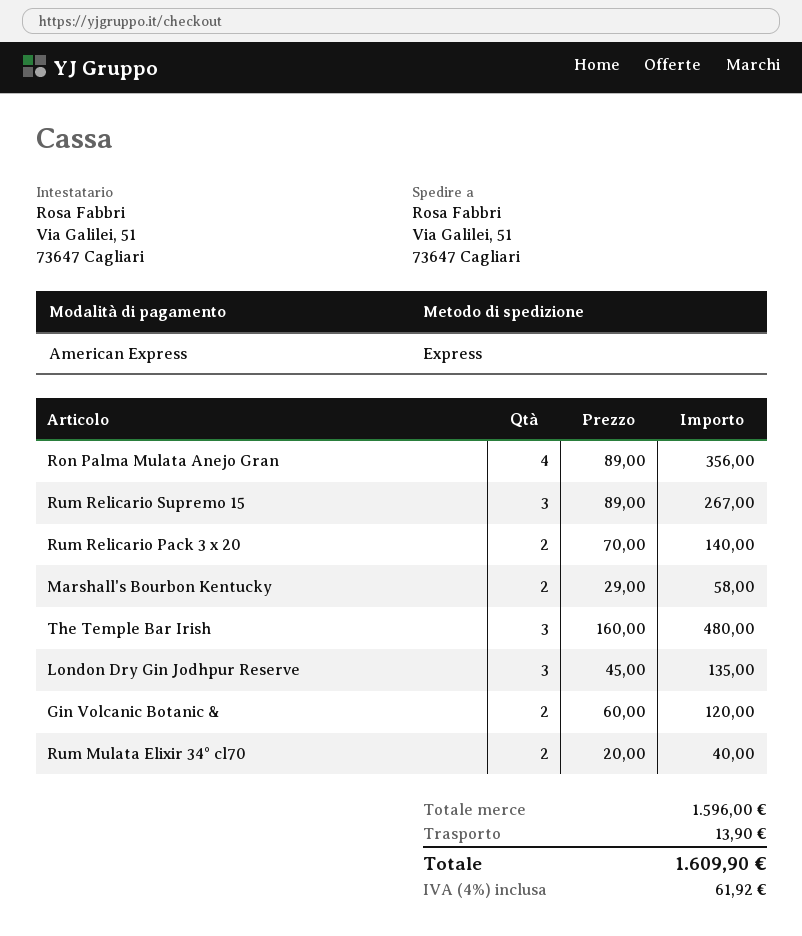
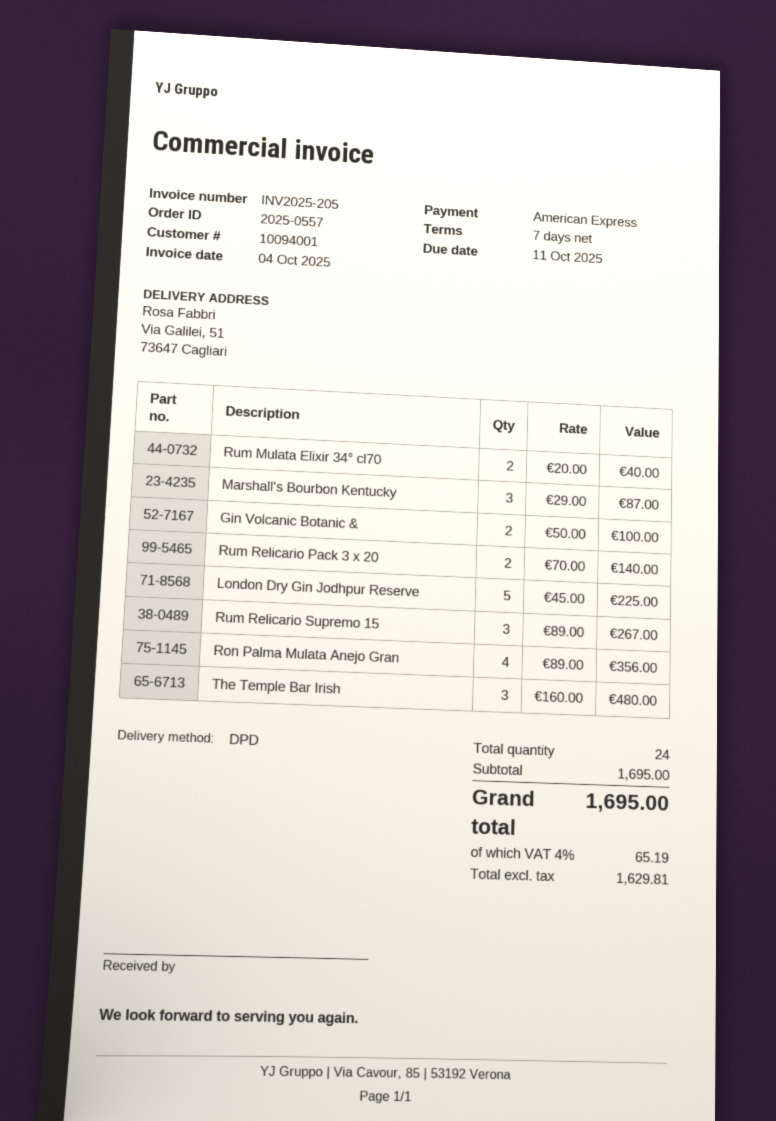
shipping method: express -> DPD
Marshall's Bourbon Kentucky: 2 x 29.00 = 58.00 -> 3 x 29.00 = 87.00
London Dry Gin Jodhpur Reserve: 3 x 45.00 = 135.00 -> 5 x 45.00 = 225.00
Gin Volcanic Botanic &: 2 x 60.00 = 120.00 -> 2 x 50.00 = 100.00
subtotal: 1596.00 -> 1695.00
shipping: 13.90 -> none
tax: 4% = 61.92 -> 4% = 65.19
total: 1609.90 -> 1695.00

